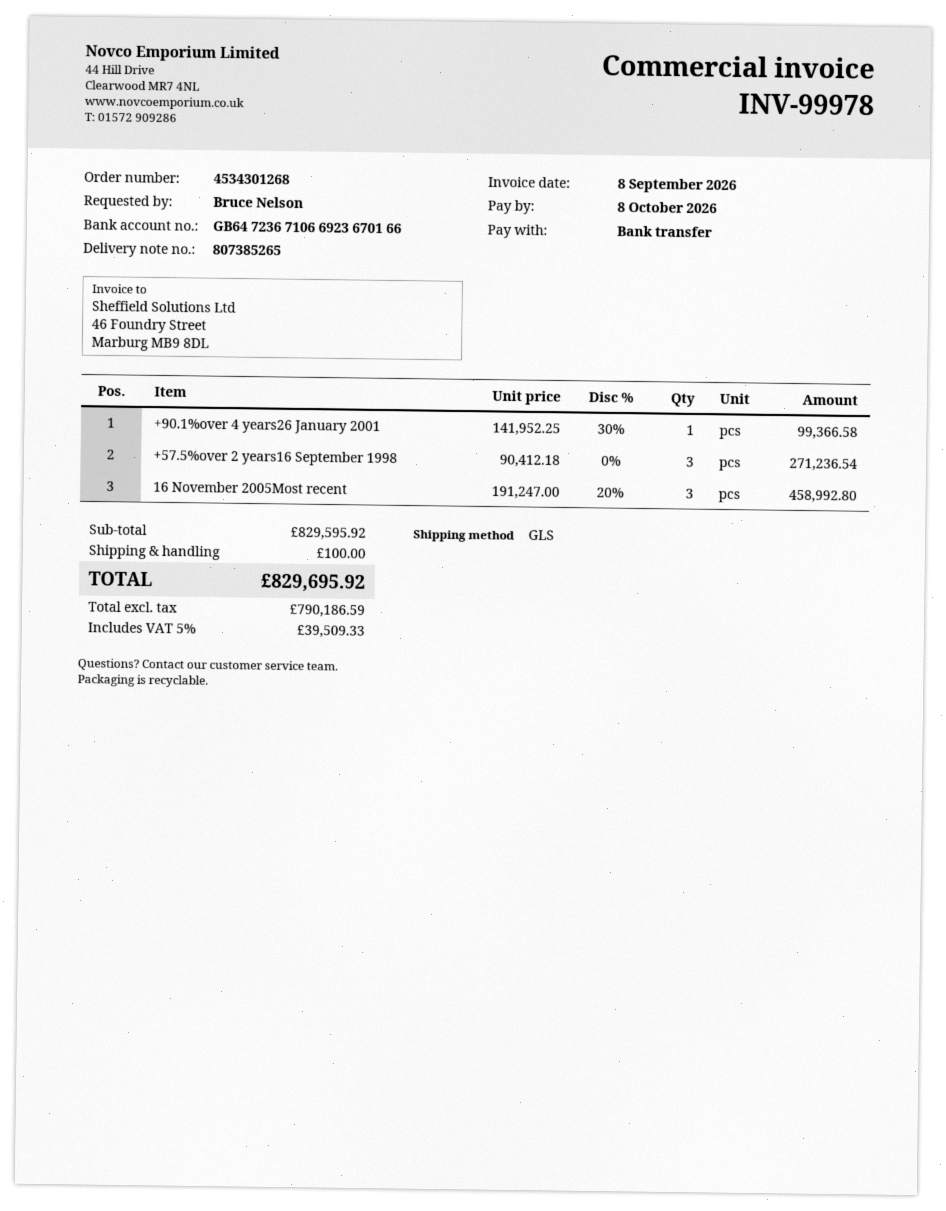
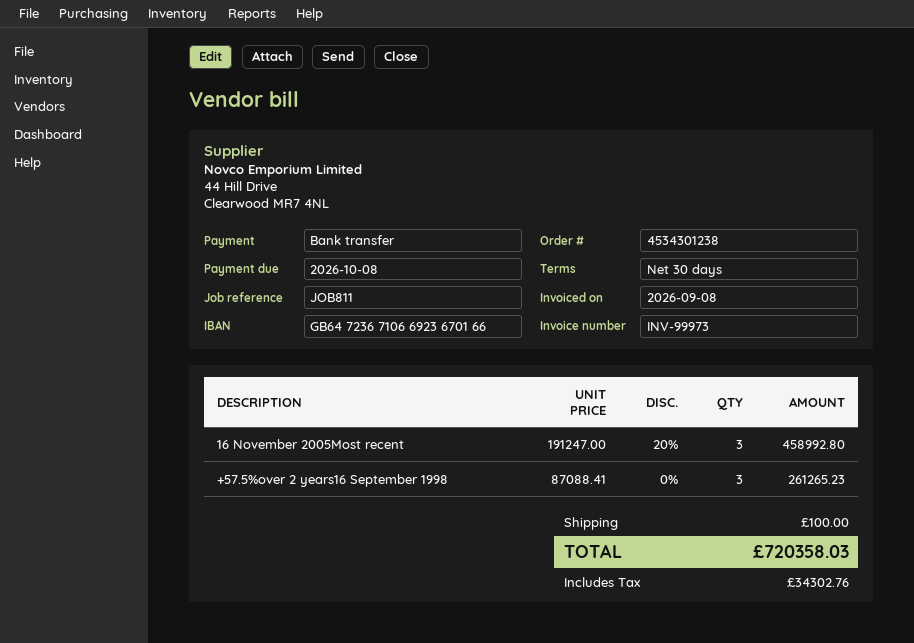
order number: 4534301268 -> 4534301238
invoice number: INV-99978 -> INV-99973
+90.1%over 4 years26 January 2001: 1 x 141952.25 - 30% = 99366.58 -> none
+57.5%over 2 years16 September 1998: 3 x 90412.18 = 271236.54 -> 3 x 87088.41 = 261265.23
tax: 39509.33 -> 34302.76
total: 829695.92 -> 720358.03

